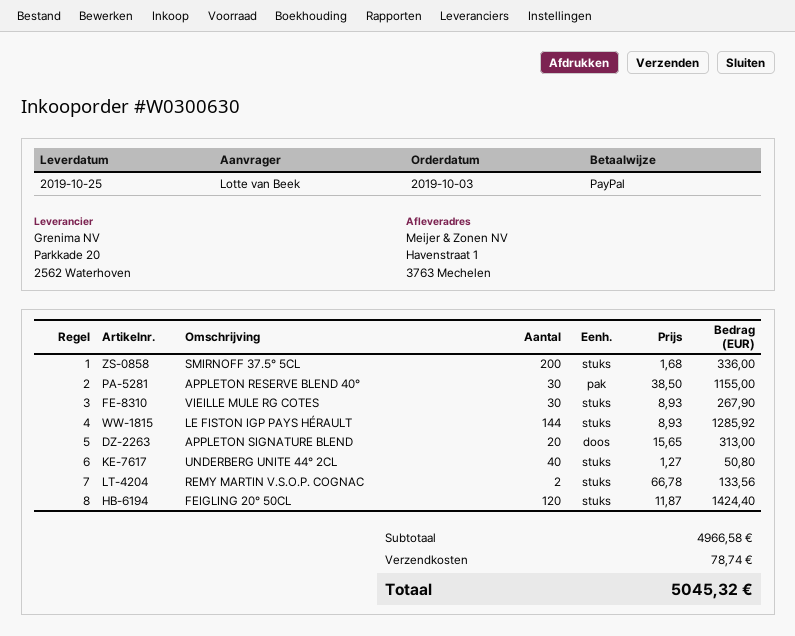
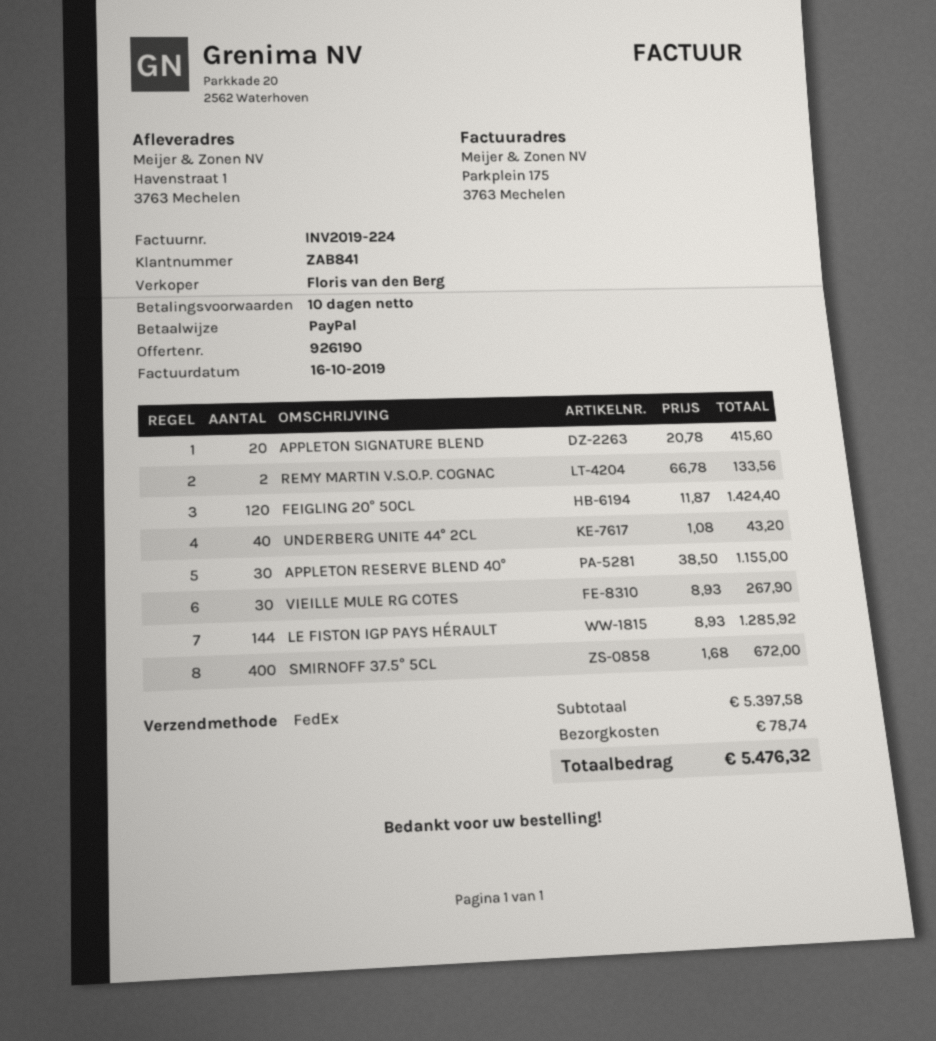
SMIRNOFF 37.5° 5CL: 200 x 1.68 = 336.00 -> 400 x 1.68 = 672.00
APPLETON SIGNATURE BLEND: 20 x 15.65 = 313.00 -> 20 x 20.78 = 415.60
UNDERBERG UNITE 44° 2CL: 40 x 1.27 = 50.80 -> 40 x 1.08 = 43.20
subtotal: 4966.58 -> 5397.58
total: 5045.32 -> 5476.32

